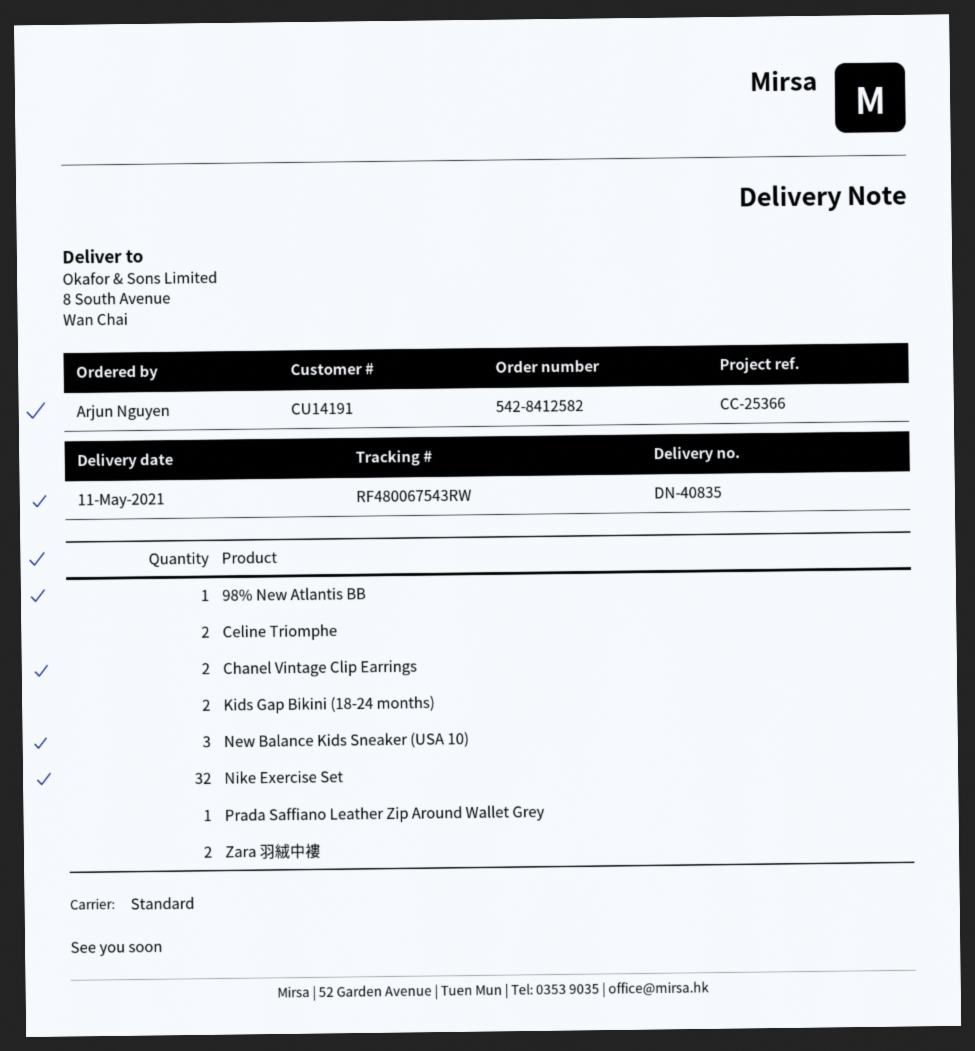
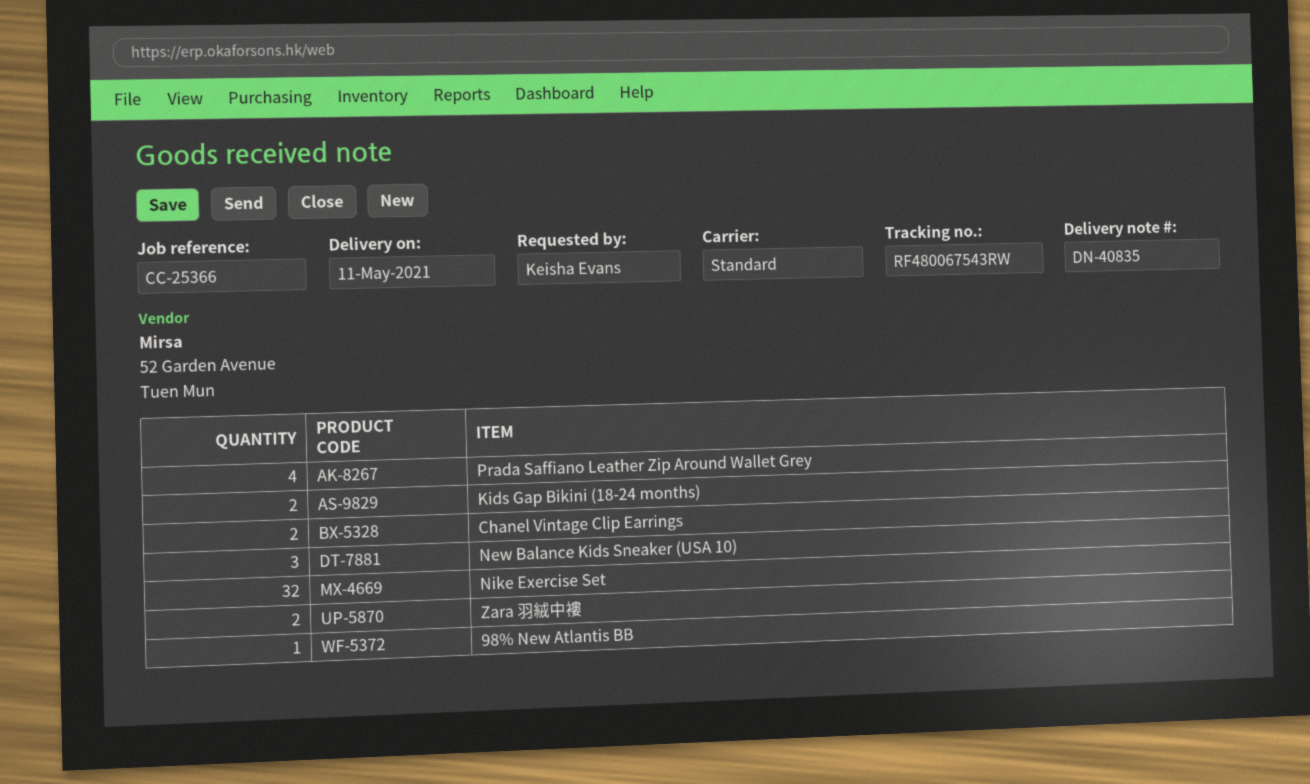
ordered by: Arjun Nguyen -> Keisha Evans
Celine Triomphe: 2 -> none
Prada Saffiano Leather Zip Around Wallet Grey: 1 -> 4

